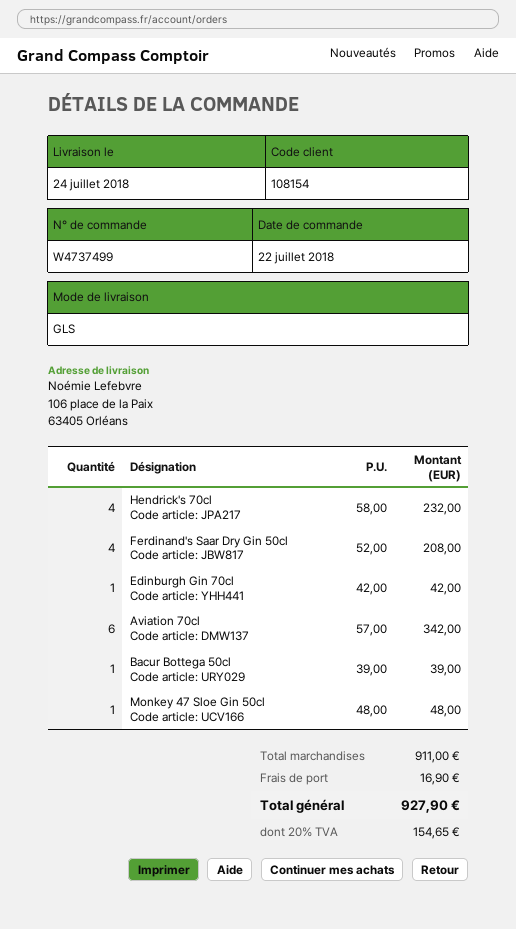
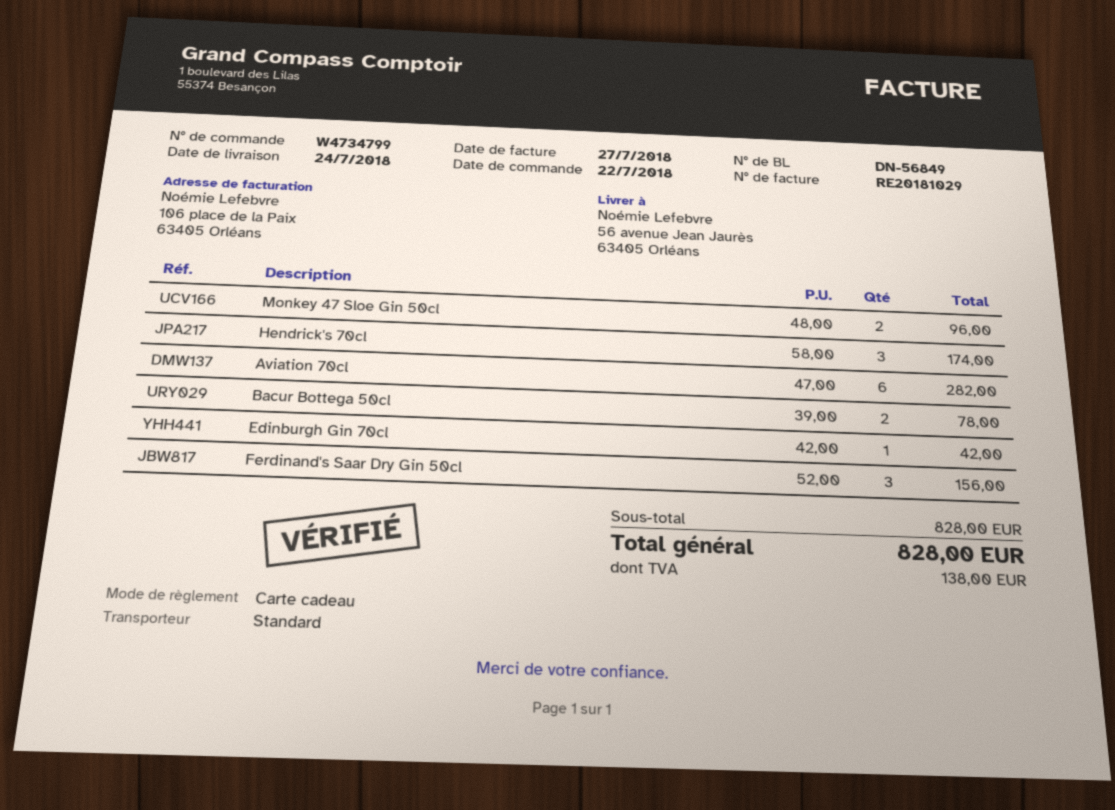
order number: W4737499 -> W4734799
shipping method: GLS -> standard
ship to: 106 place de la Paix, 63405 Orléans -> 56 avenue Jean Jaurès, 63405 Orléans
Hendrick's 70cl: 4 x 58.00 = 232.00 -> 3 x 58.00 = 174.00
Ferdinand's Saar Dry Gin 50cl: 4 x 52.00 = 208.00 -> 3 x 52.00 = 156.00
Aviation 70cl: 6 x 57.00 = 342.00 -> 6 x 47.00 = 282.00
Bacur Bottega 50cl: 1 x 39.00 = 39.00 -> 2 x 39.00 = 78.00
Monkey 47 Sloe Gin 50cl: 1 x 48.00 = 48.00 -> 2 x 48.00 = 96.00
subtotal: 911.00 -> 828.00
shipping: 16.90 -> none
tax: 154.65 -> 138.00
total: 927.90 -> 828.00

